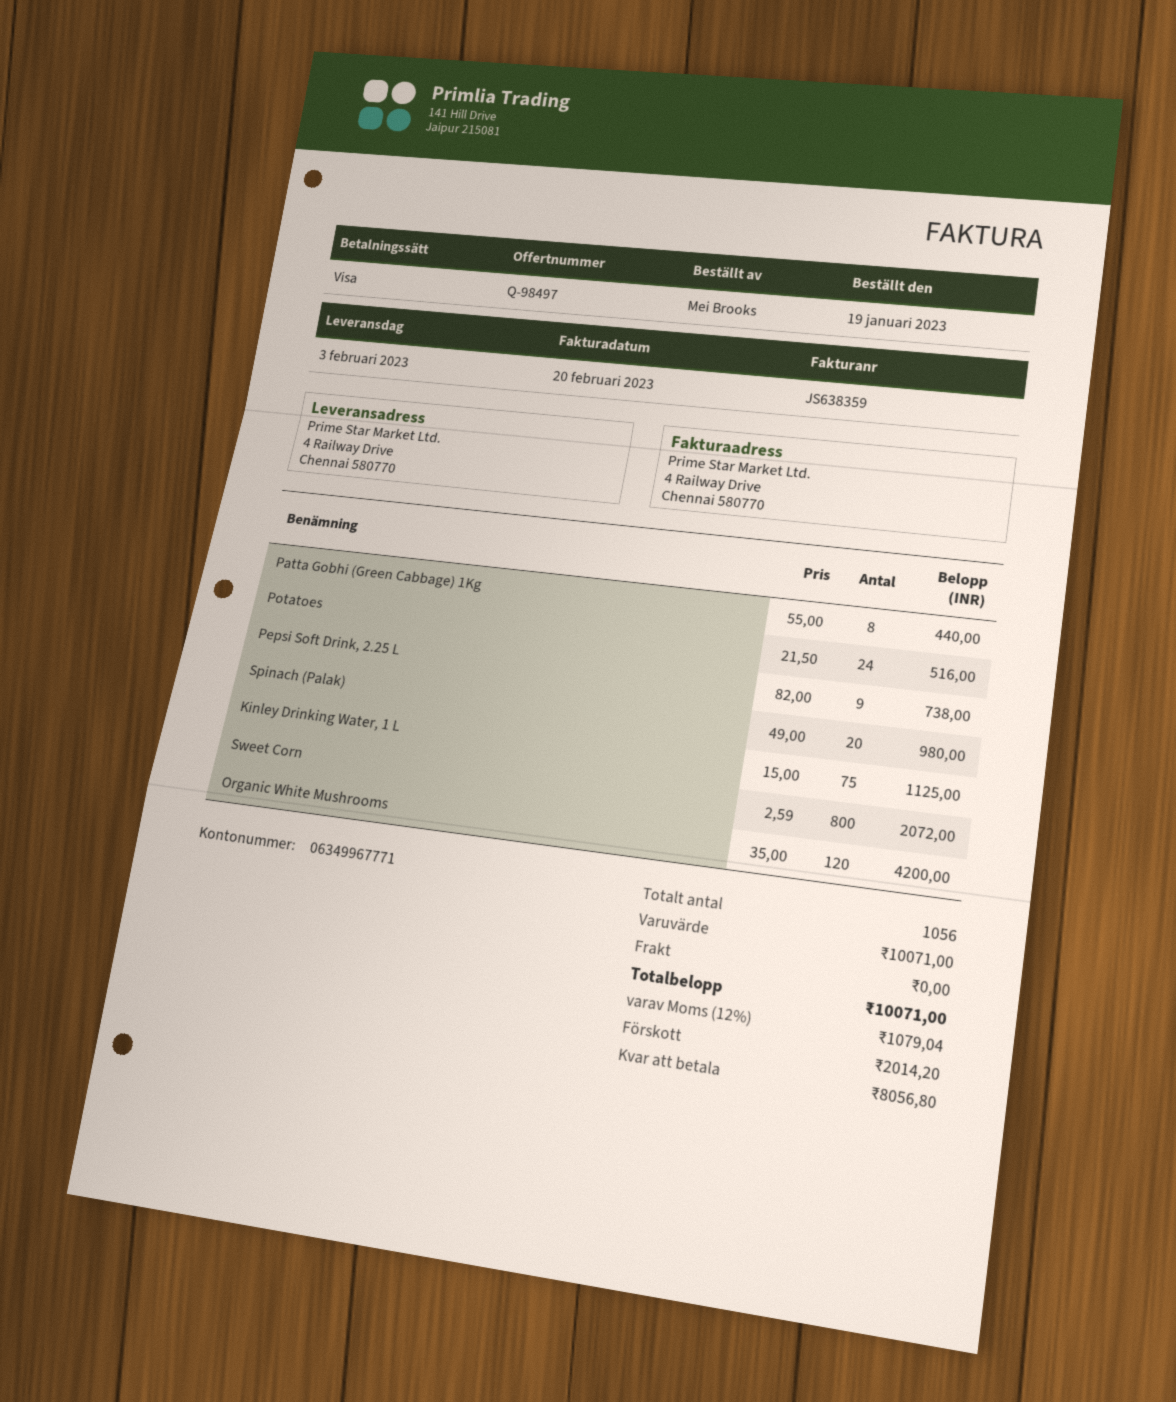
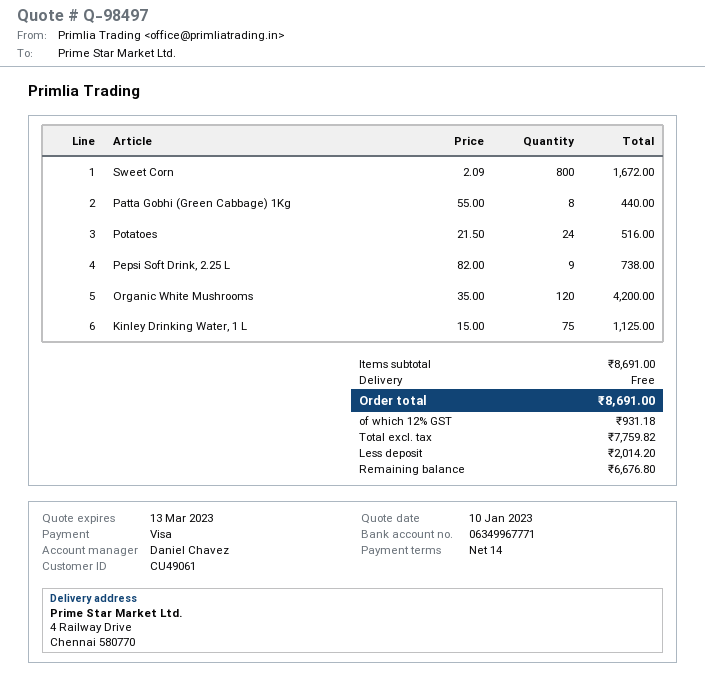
Spinach (Palak): 20 x 49.00 = 980.00 -> none
Sweet Corn: 800 x 2.59 = 2072.00 -> 800 x 2.09 = 1672.00
subtotal: 10071.00 -> 8691.00
tax: 12% = 1079.04 -> 12% = 931.18
total: 10071.00 -> 8691.00
balance: 8056.80 -> 6676.80

